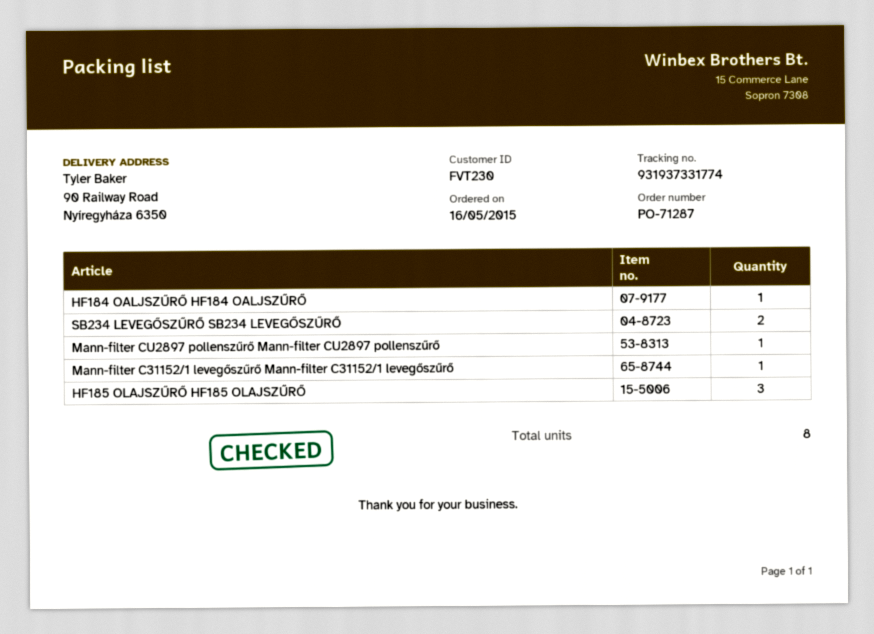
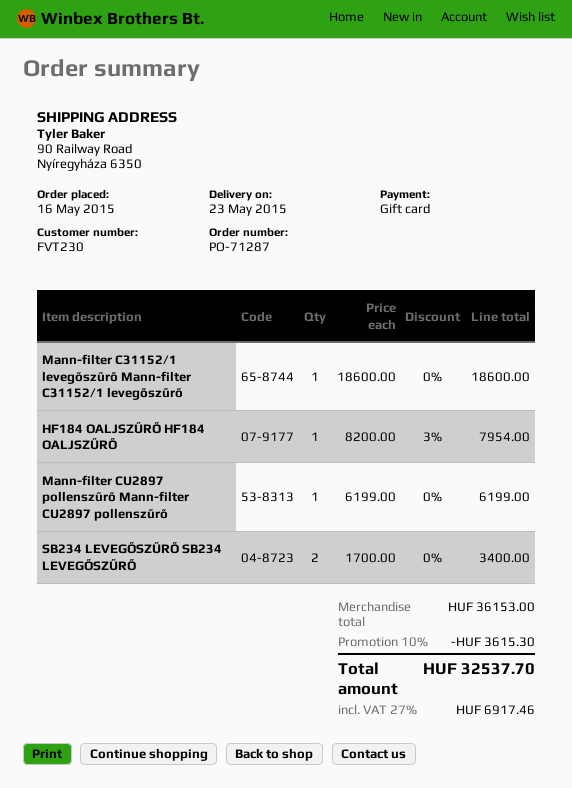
HF185 OLAJSZŰRŐ HF185 OLAJSZŰRŐ: 3 -> none

